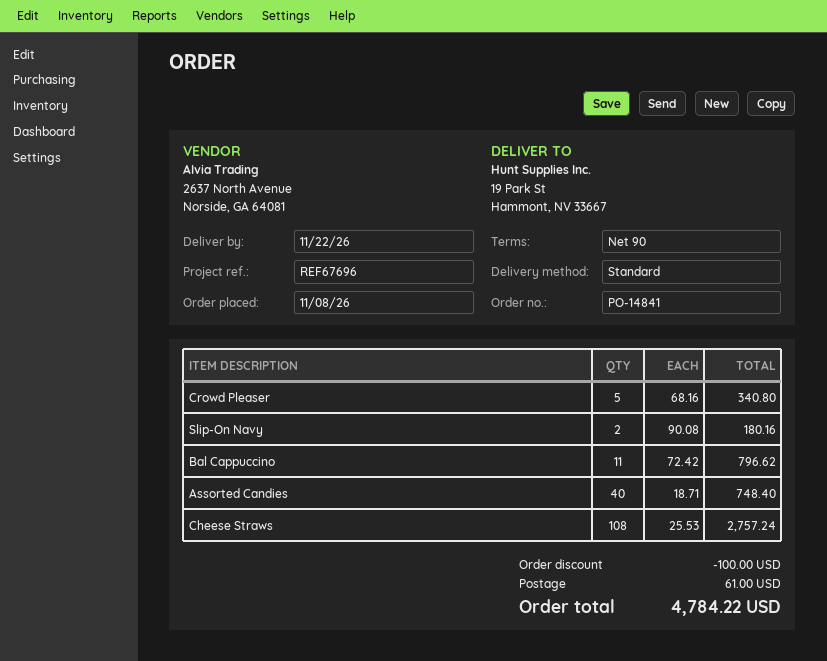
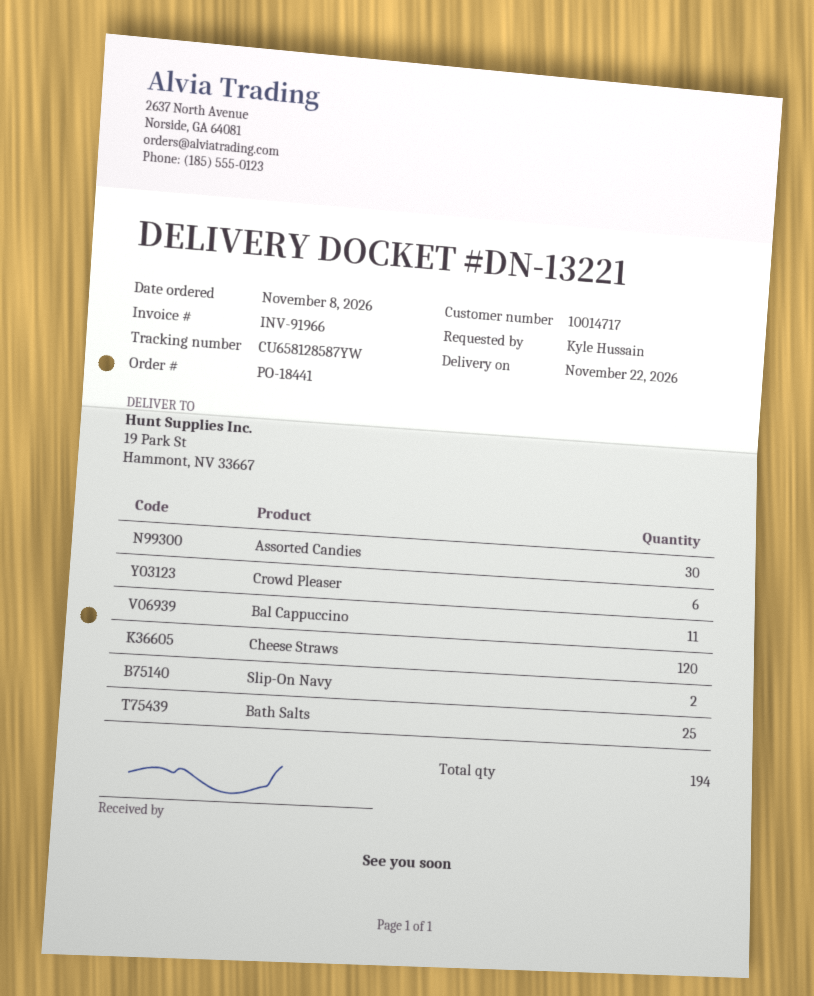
order number: PO-14841 -> PO-18441
Crowd Pleaser: 5 -> 6
Assorted Candies: 40 -> 30
Cheese Straws: 108 -> 120
Bath Salts: none -> 25

